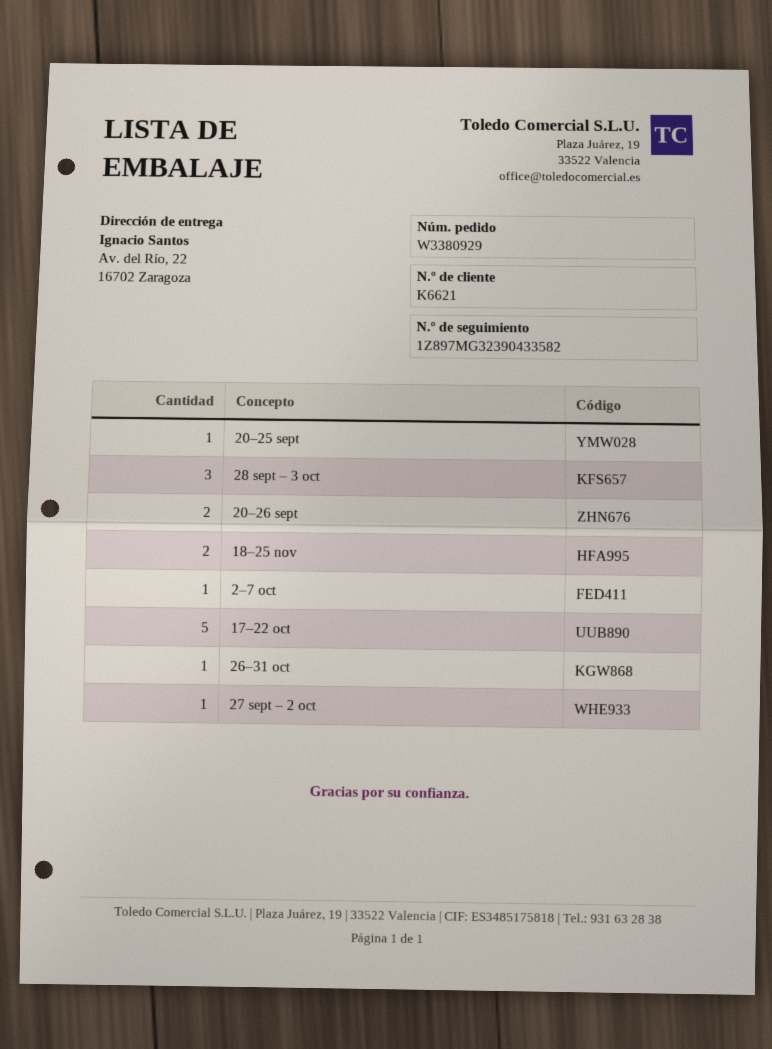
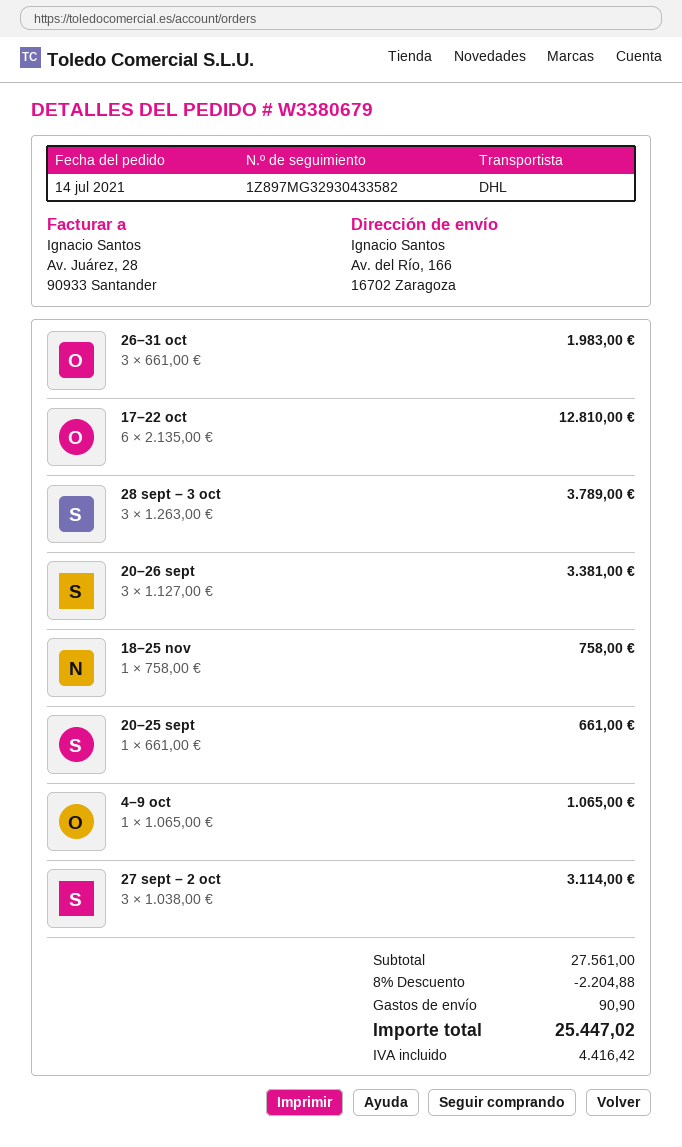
order number: W3380929 -> W3380679
tracking number: 1Z897MG32390433582 -> 1Z897MG32930433582
ship to: Av. del Río, 22, 16702 Zaragoza -> Av. del Río, 166, 16702 Zaragoza
20–26 sept: 2 -> 3
18–25 nov: 2 -> 1
2–7 oct: 1 -> none
17–22 oct: 5 -> 6
26–31 oct: 1 -> 3
27 sept – 2 oct: 1 -> 3
4–9 oct: none -> 1

